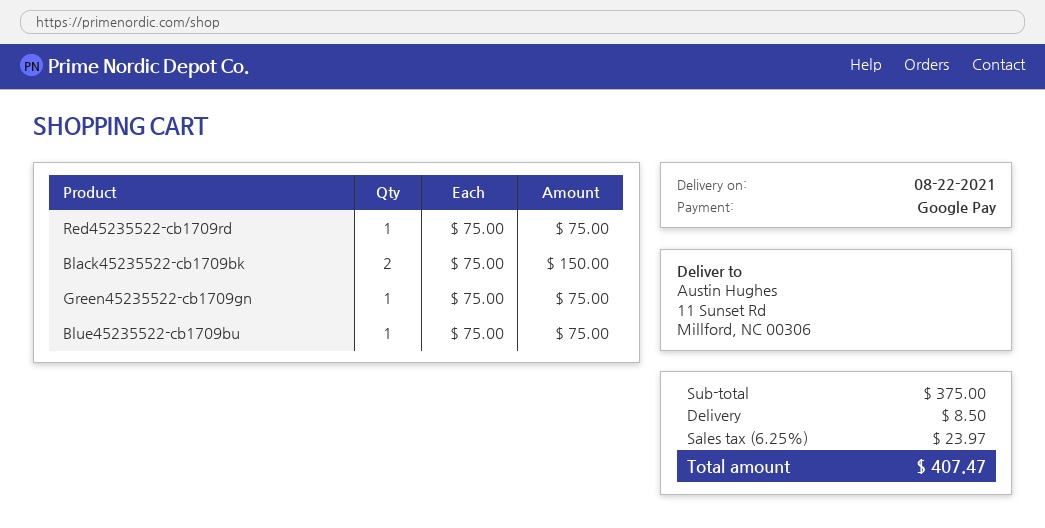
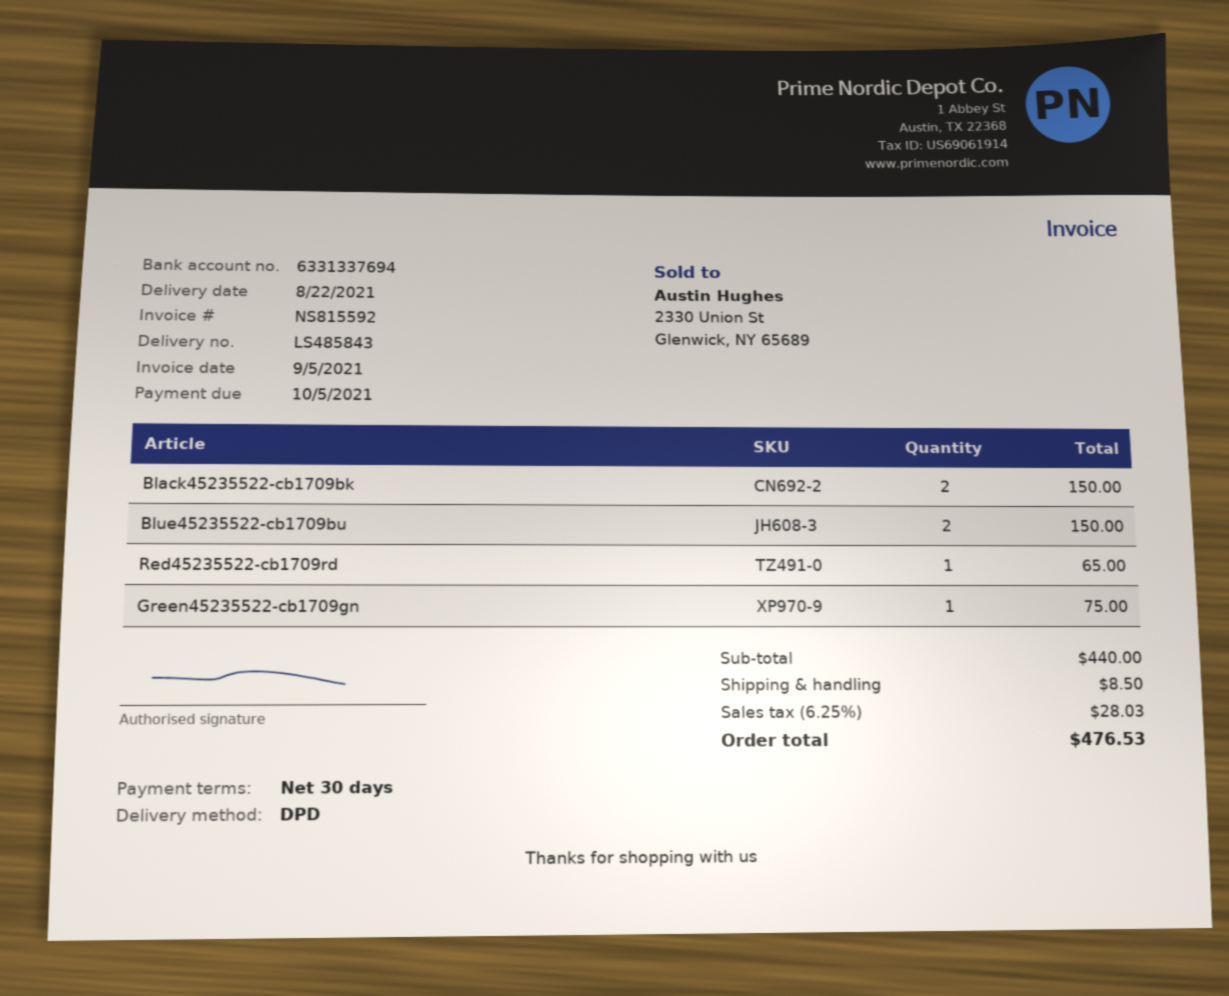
Red45235522-cb1709rd: 1 for 75.00 -> 1 for 65.00
Blue45235522-cb1709bu: 1 for 75.00 -> 2 for 150.00
subtotal: 375.00 -> 440.00
tax: 6.25% = 23.97 -> 6.25% = 28.03
total: 407.47 -> 476.53

